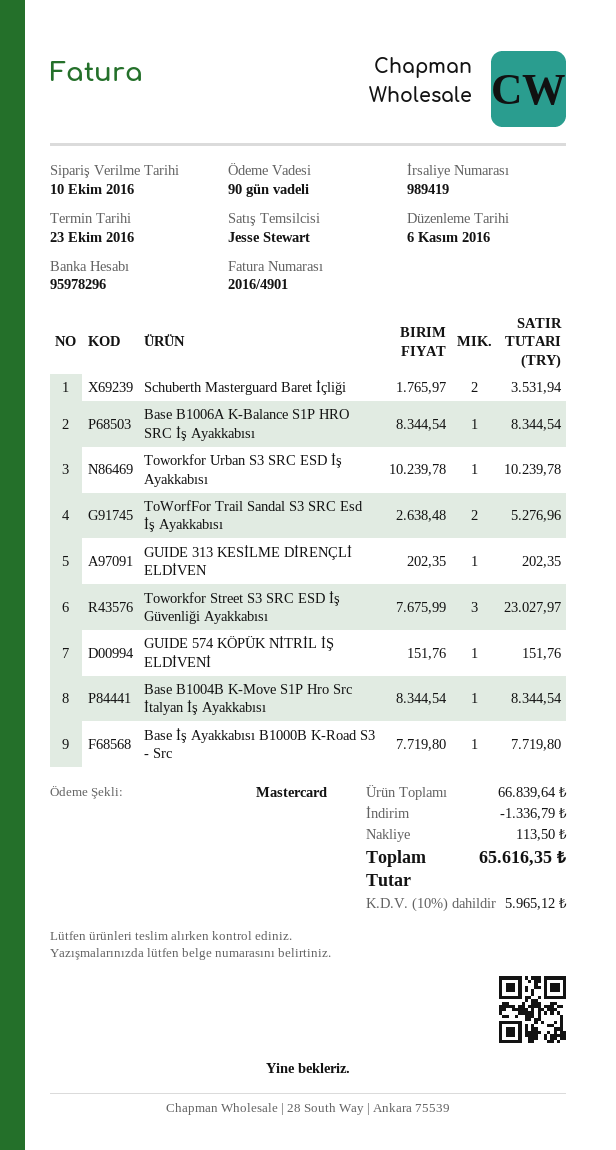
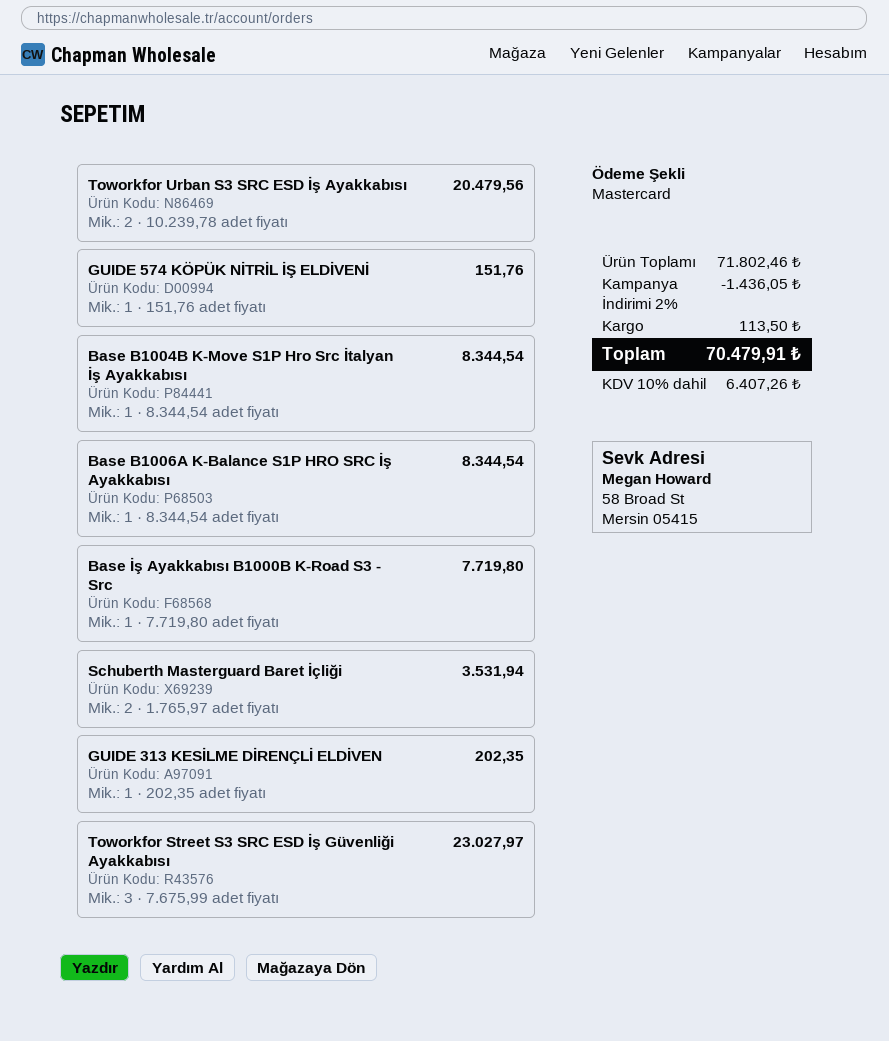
Toworkfor Urban S3 SRC ESD İş Ayakkabısı: 1 x 10239.78 = 10239.78 -> 2 x 10239.78 = 20479.56
ToWorfFor Trail Sandal S3 SRC Esd İş Ayakkabısı: 2 x 2638.48 = 5276.96 -> none
subtotal: 66839.64 -> 71802.46
discount: 1336.79 -> 1436.05
tax: 10% = 5965.12 -> 10% = 6407.26
total: 65616.35 -> 70479.91

